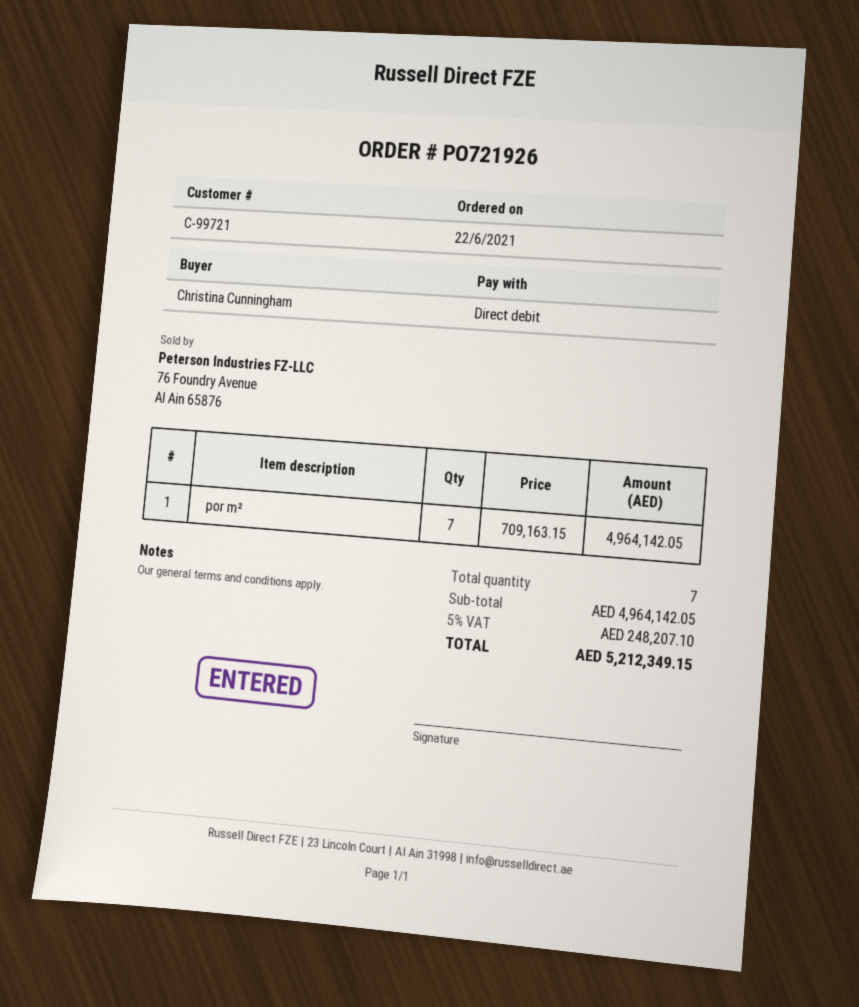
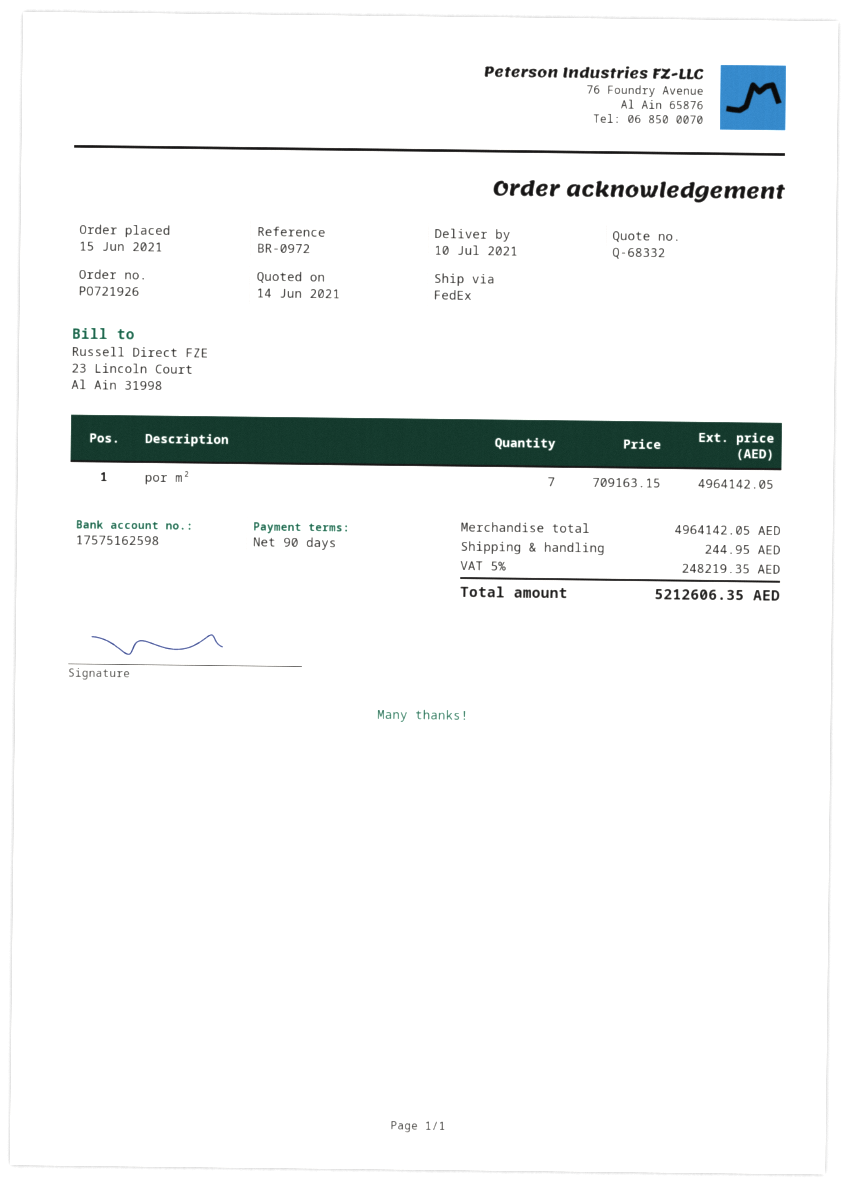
order date: 2021-06-22 -> 2021-06-15
shipping: none -> 244.95
tax: 5% = 248207.10 -> 5% = 248219.35
total: 5212349.15 -> 5212606.35

